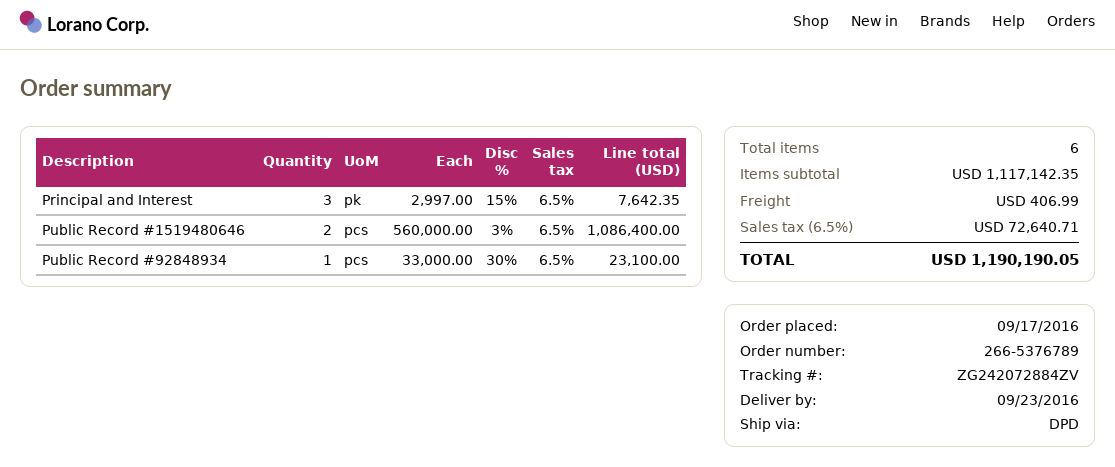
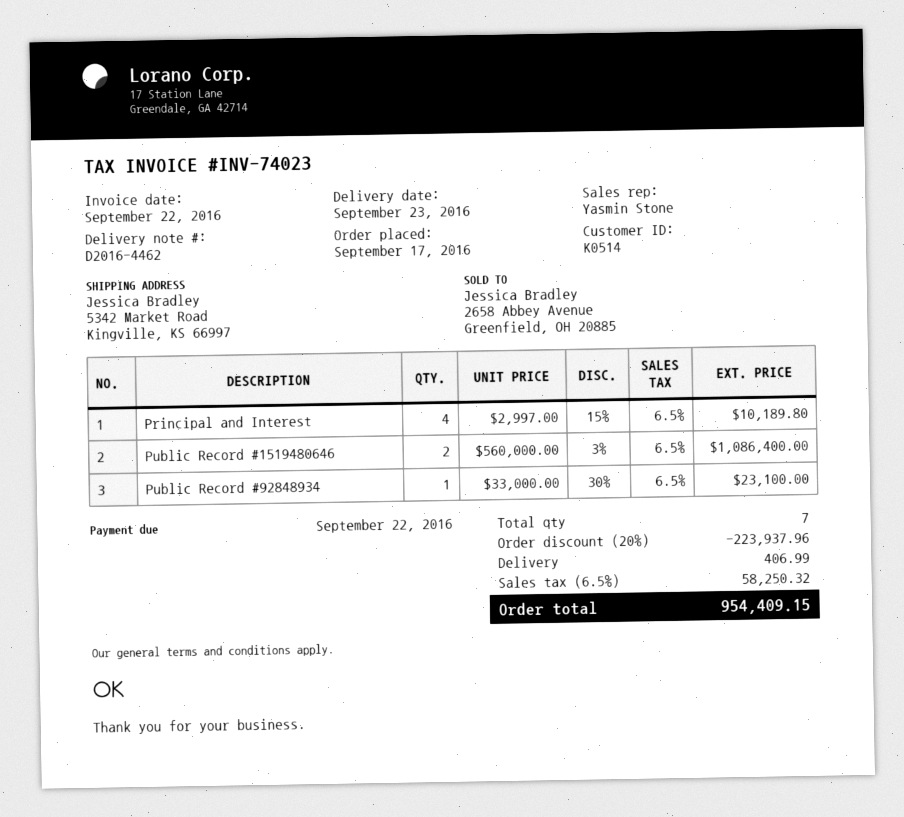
Principal and Interest: 3 x 2997.00 - 15% = 7642.35 -> 4 x 2997.00 - 15% = 10189.80
total quantity: 6 -> 7
discount: none -> 20% = 223937.96
tax: 6.5% = 72640.71 -> 6.5% = 58250.32
total: 1190190.05 -> 954409.15

